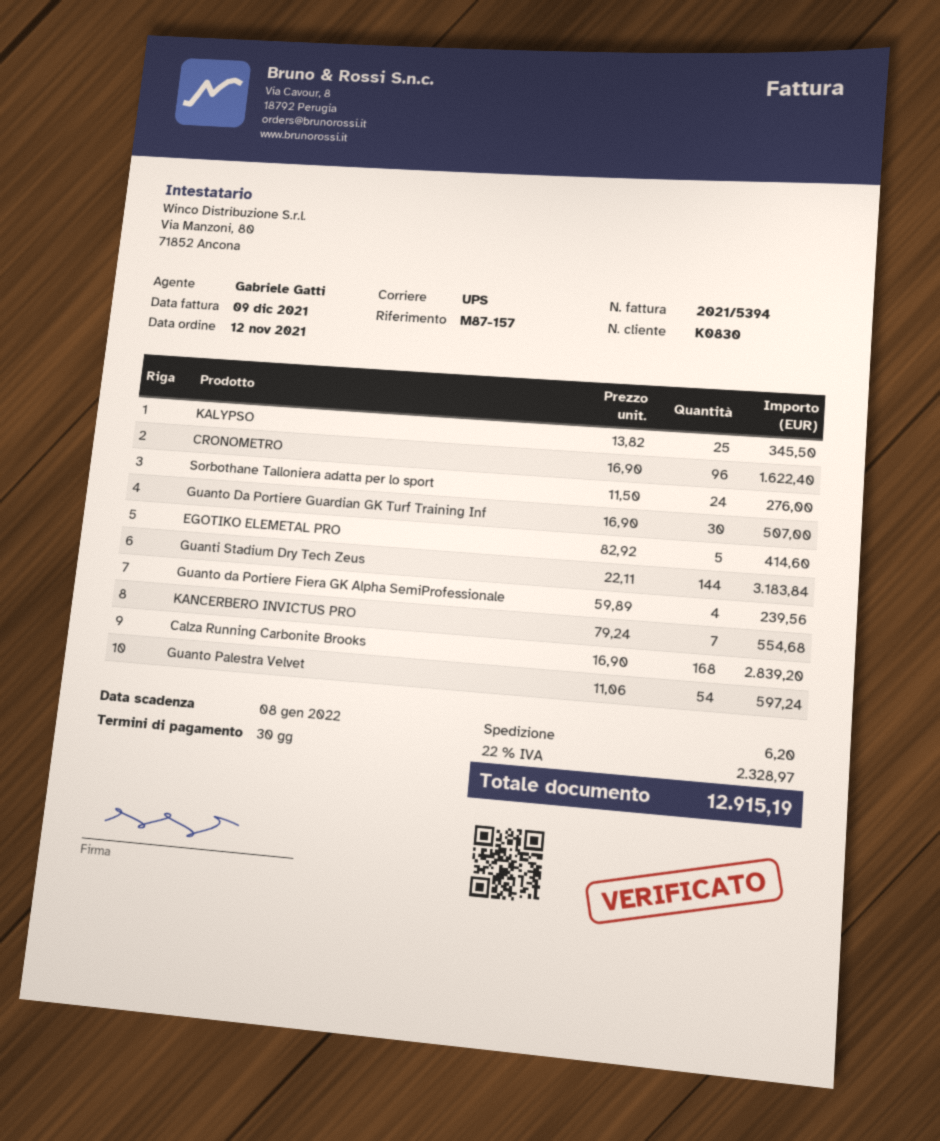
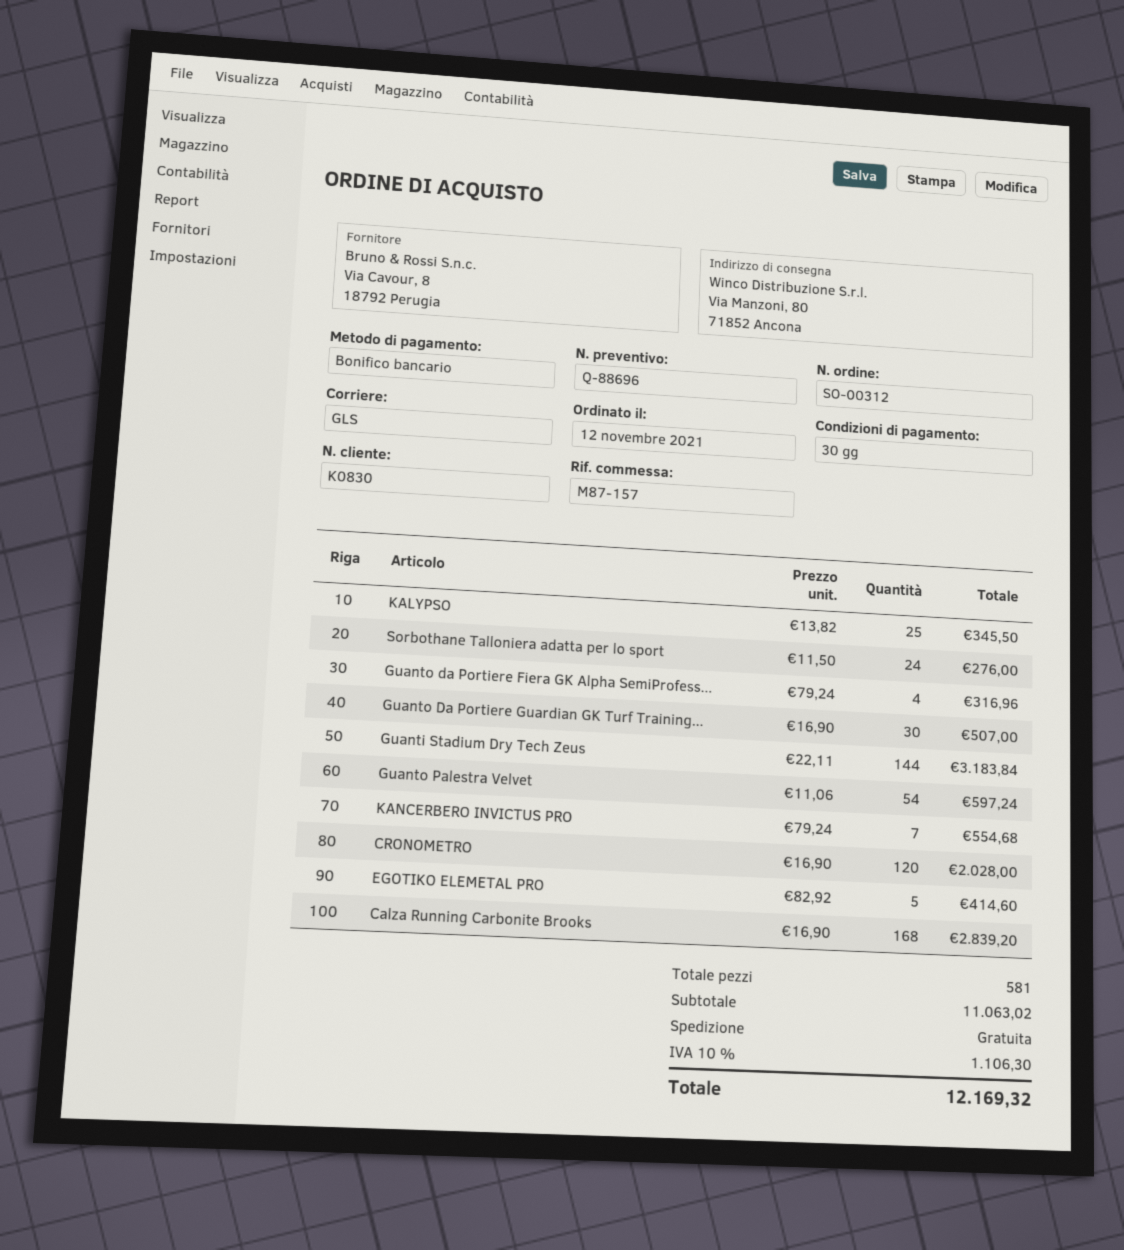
shipping method: UPS -> GLS
CRONOMETRO: 96 x 16.90 = 1622.40 -> 120 x 16.90 = 2028.00
Guanto da Portiere Fiera GK Alpha SemiProfessionale: 4 x 59.89 = 239.56 -> 4 x 79.24 = 316.96
shipping: 6.20 -> 0.00
tax: 22% = 2328.97 -> 10% = 1106.30
total: 12915.19 -> 12169.32

